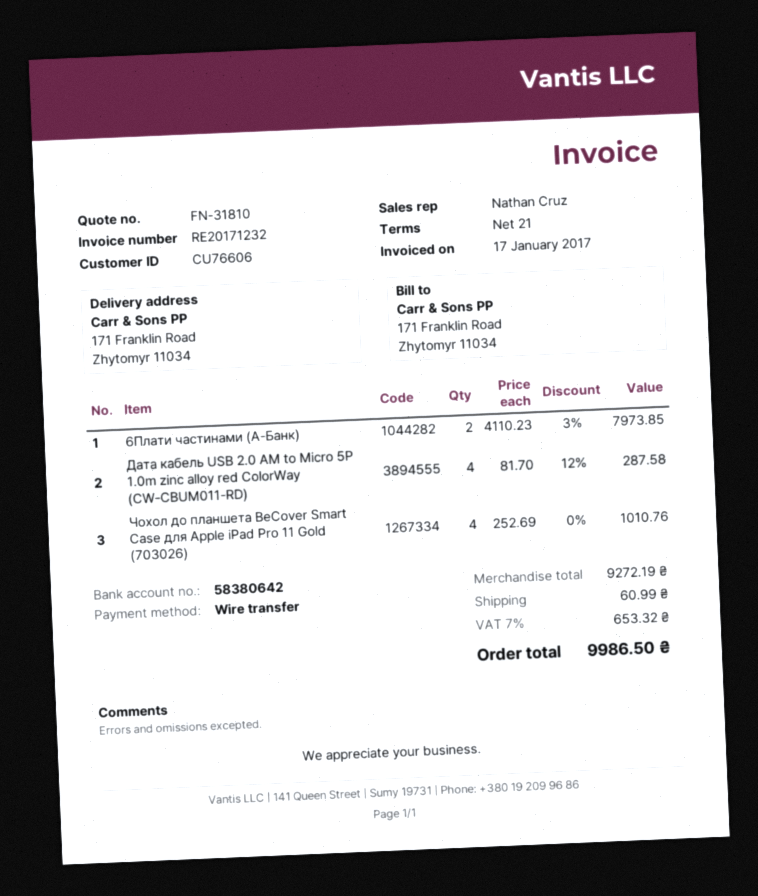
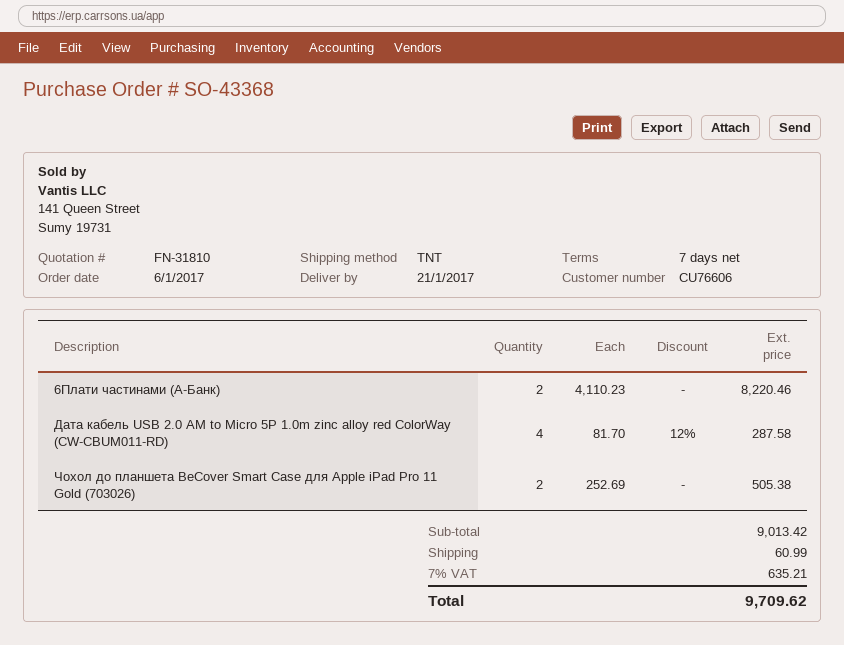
payment terms: 21 days -> 7 days
6Плати частинами (А-Банк): 2 x 4110.23 - 3% = 7973.85 -> 2 x 4110.23 = 8220.46
Чохол до планшета BeCover Smart Case для Apple iPad Pro 11 Gold (703026): 4 x 252.69 = 1010.76 -> 2 x 252.69 = 505.38
subtotal: 9272.19 -> 9013.42
tax: 7% = 653.32 -> 7% = 635.21
total: 9986.50 -> 9709.62

